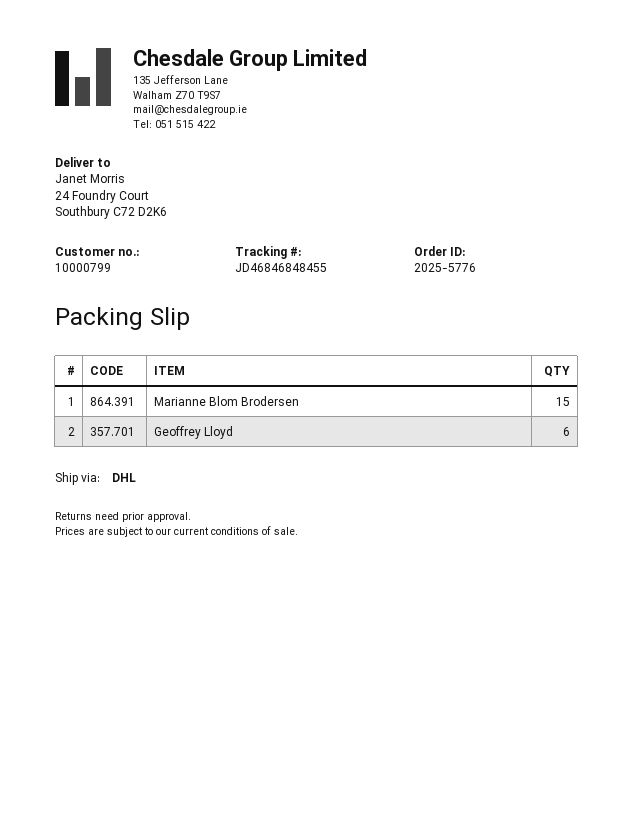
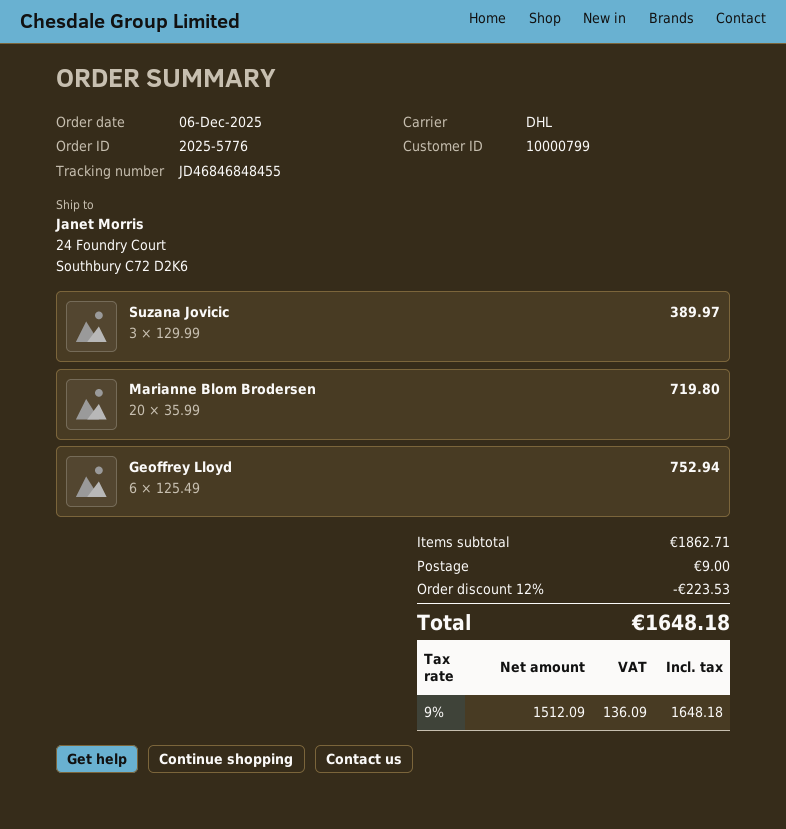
Marianne Blom Brodersen: 15 -> 20
Suzana Jovicic: none -> 3

